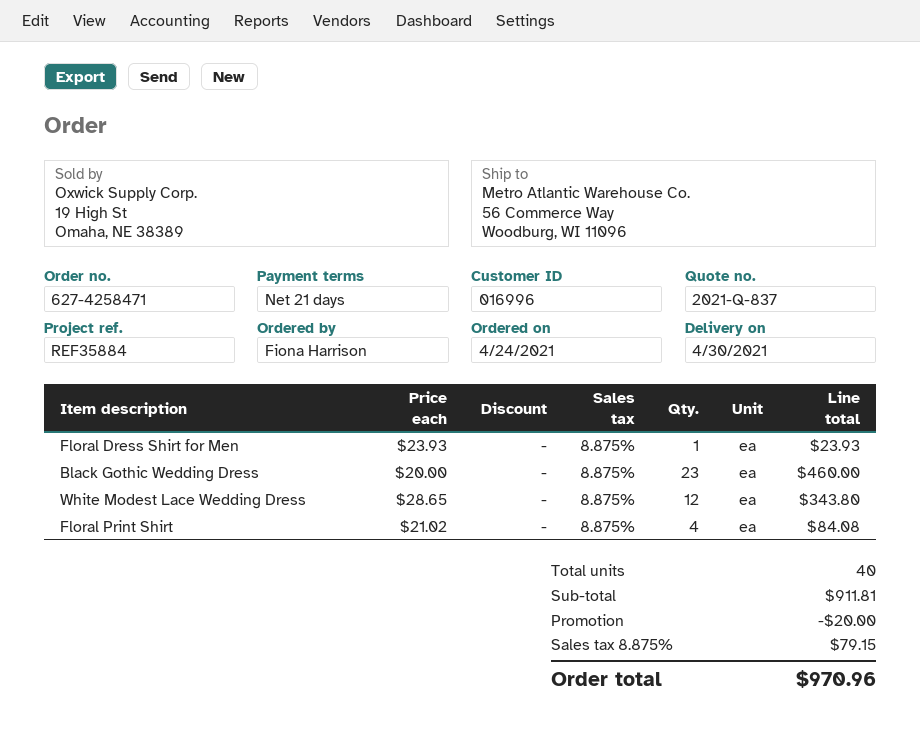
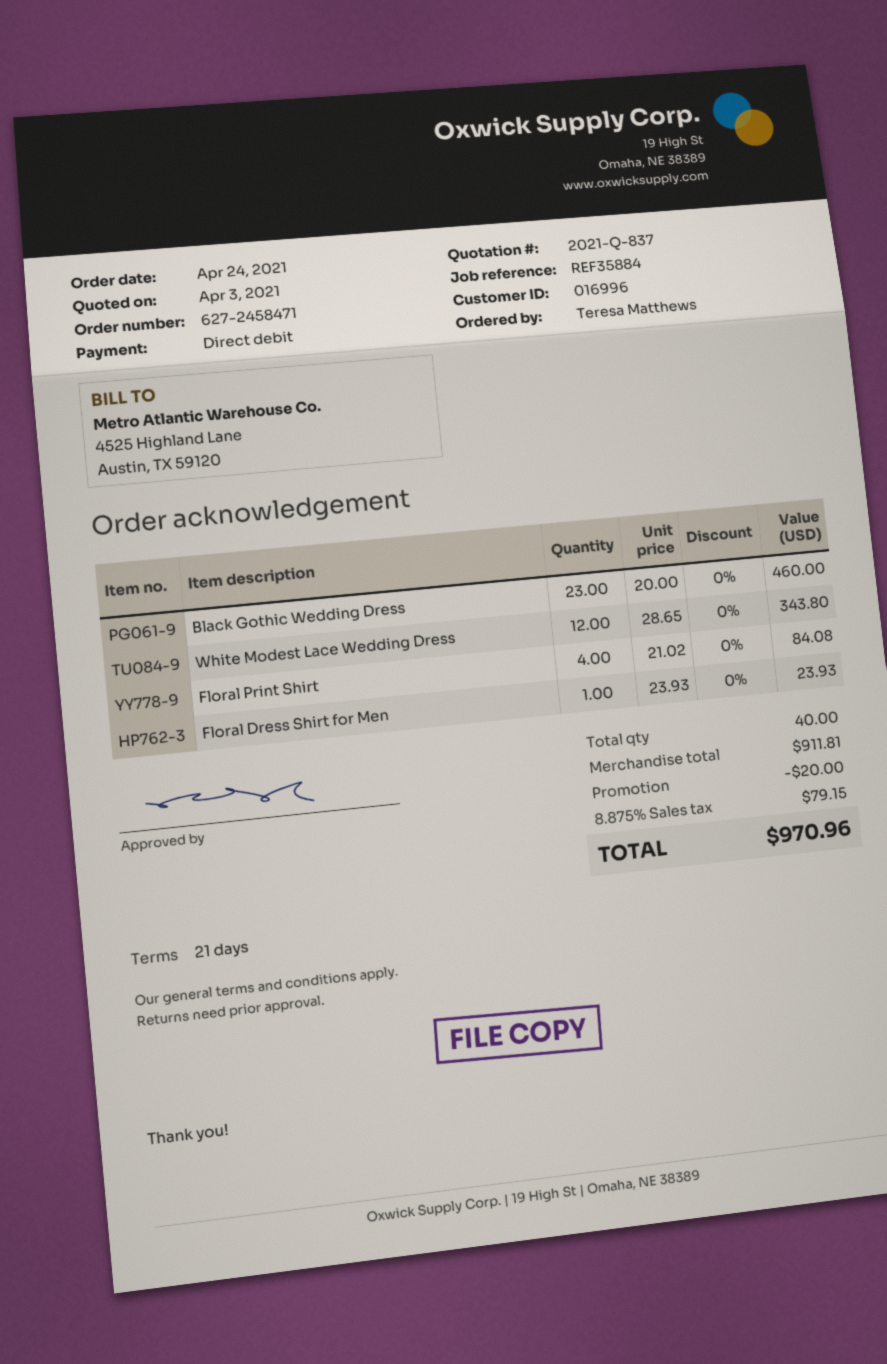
order number: 627-4258471 -> 627-2458471
ordered by: Fiona Harrison -> Teresa Matthews

